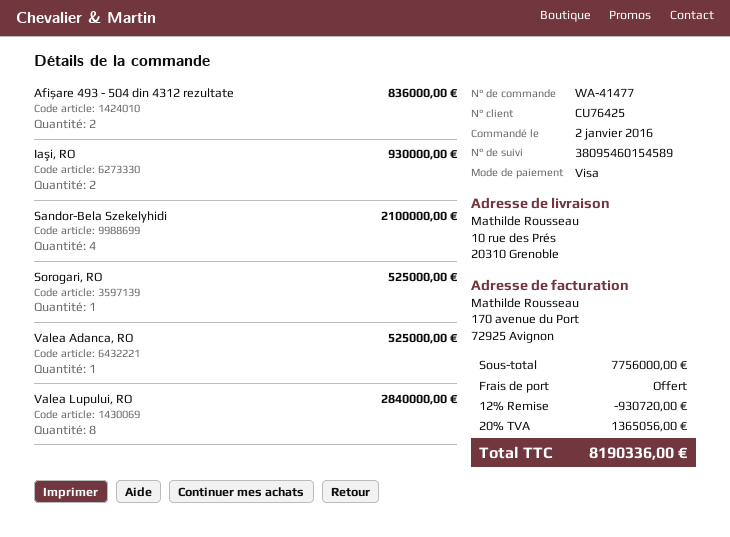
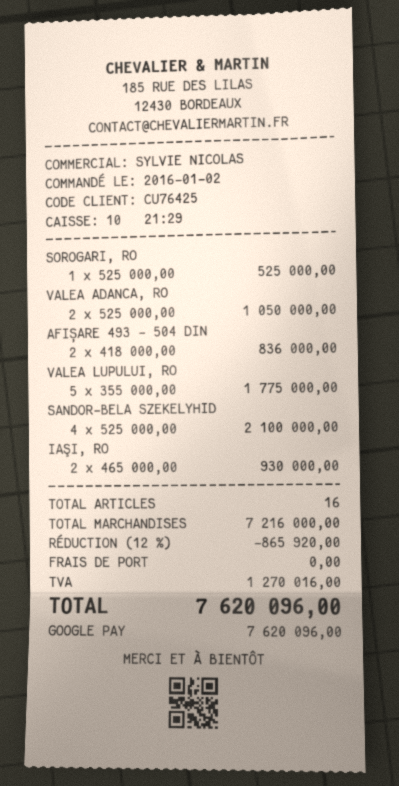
payment method: Visa -> Google Pay
Valea Adanca, RO: 1 for 525000.00 -> 2 for 1050000.00
Valea Lupului, RO: 8 for 2840000.00 -> 5 for 1775000.00
subtotal: 7756000.00 -> 7216000.00
discount: 12% = 930720.00 -> 12% = 865920.00
tax: 1365056.00 -> 1270016.00
total: 8190336.00 -> 7620096.00

